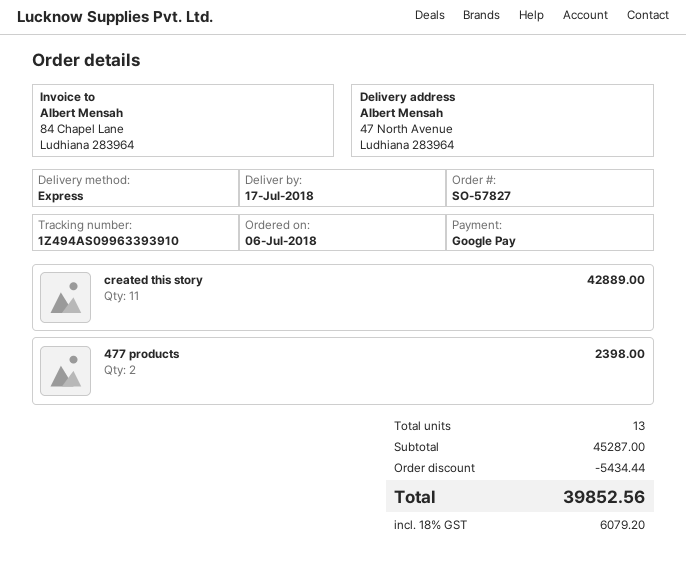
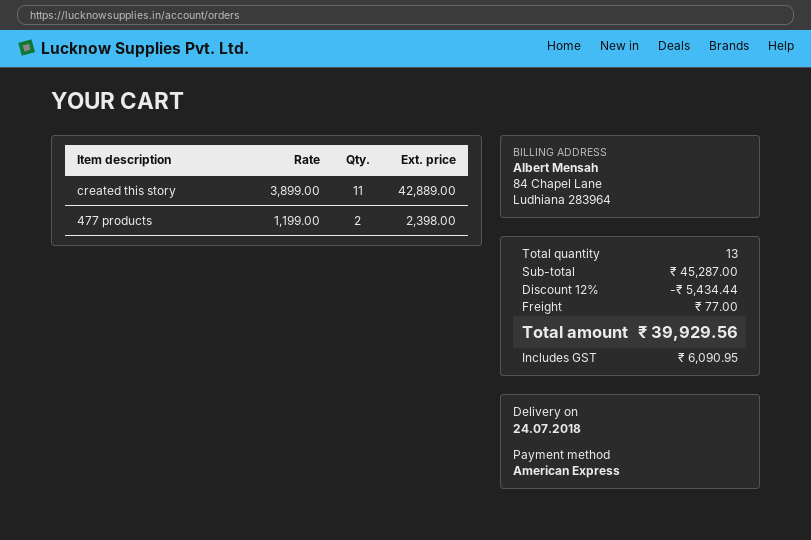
delivery date: 2018-07-17 -> 2018-07-24
payment method: Google Pay -> American Express
shipping: none -> 77.00
tax: 6079.20 -> 6090.95
total: 39852.56 -> 39929.56

